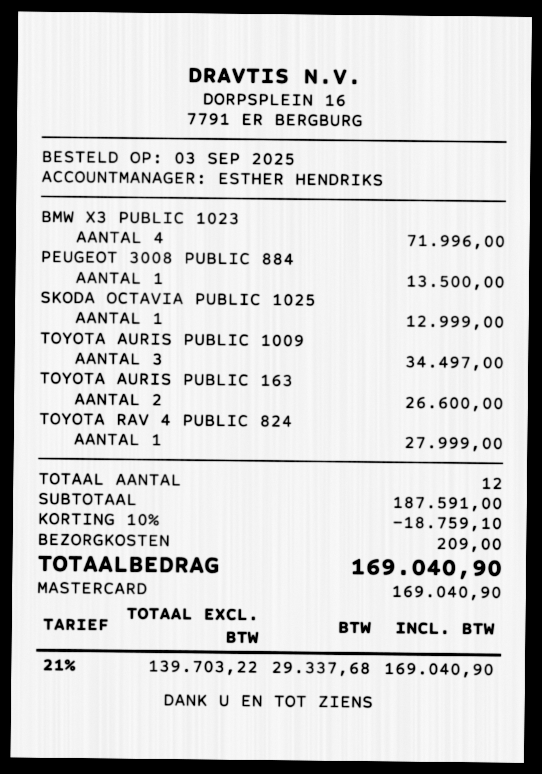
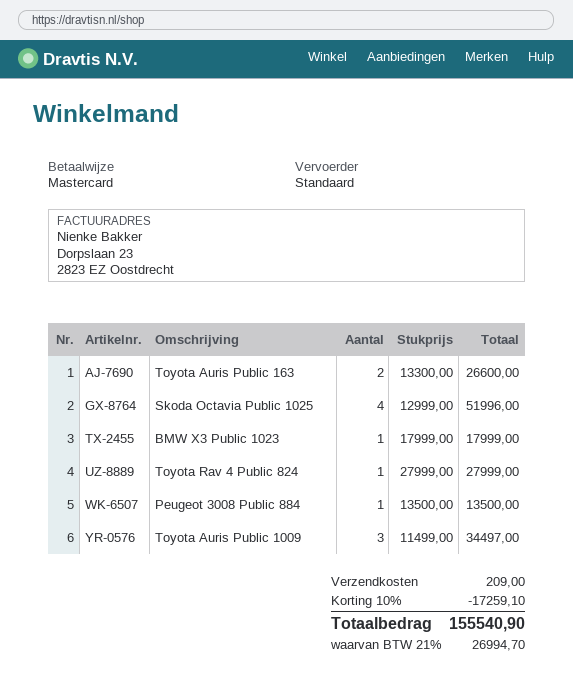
BMW X3 PUBLIC 1023: 4 for 71996.00 -> 1 for 17999.00
SKODA OCTAVIA PUBLIC 1025: 1 for 12999.00 -> 4 for 51996.00
discount: 10% = 18759.10 -> 10% = 17259.10
tax: 21% = 29337.68 -> 21% = 26994.70
total: 169040.90 -> 155540.90

